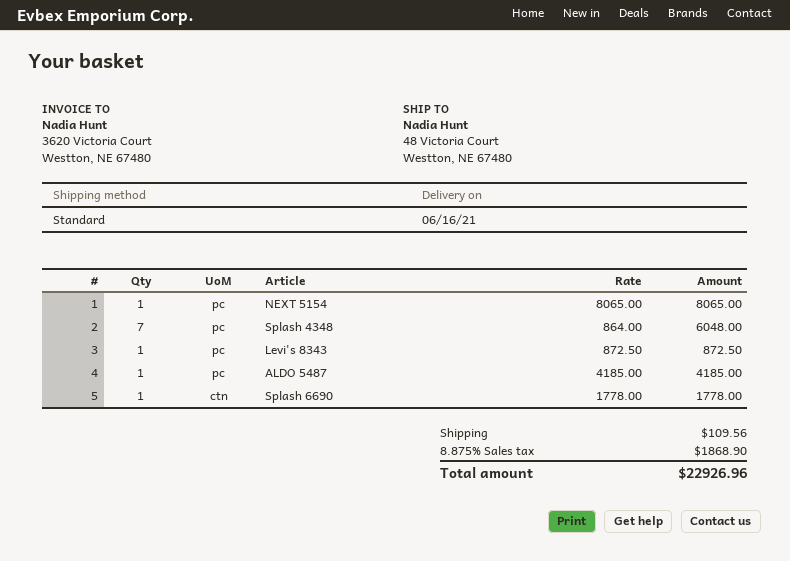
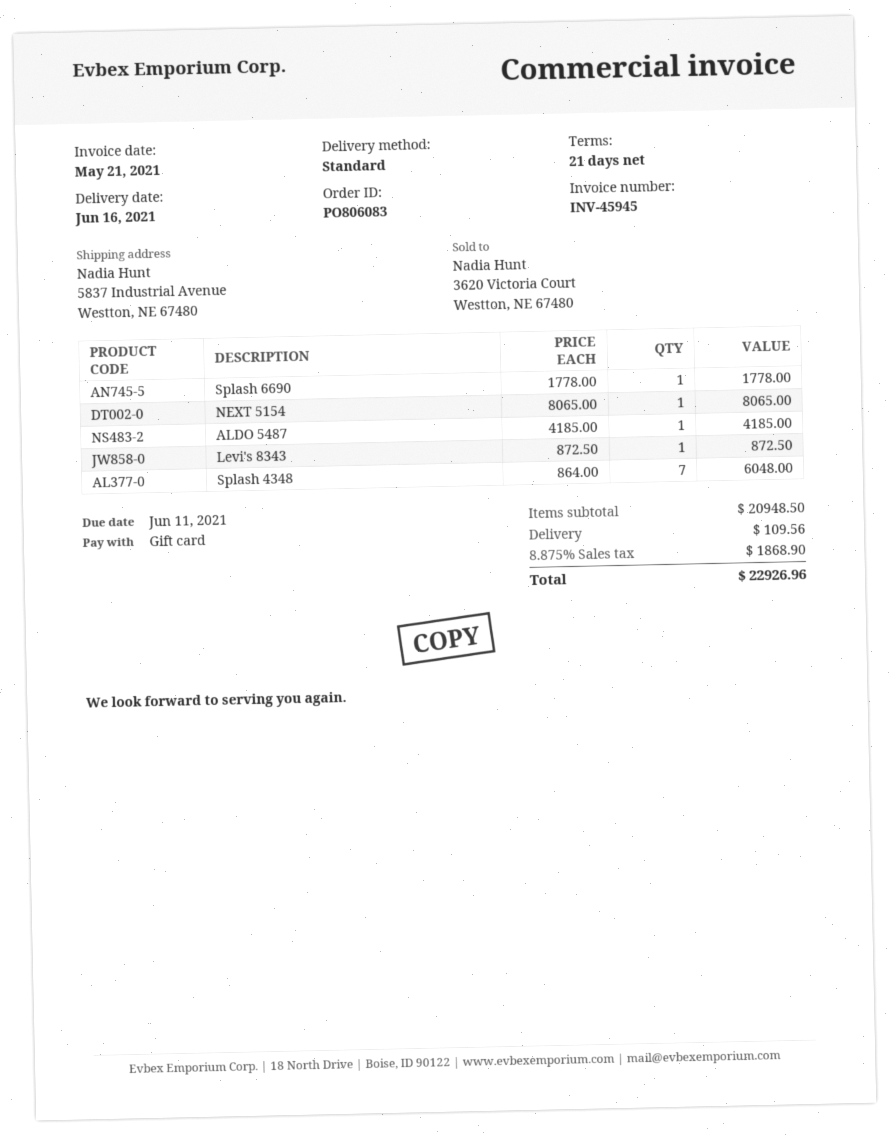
ship to: 48 Victoria Court, Westton, NE 67480 -> 5837 Industrial Avenue, Westton, NE 67480

